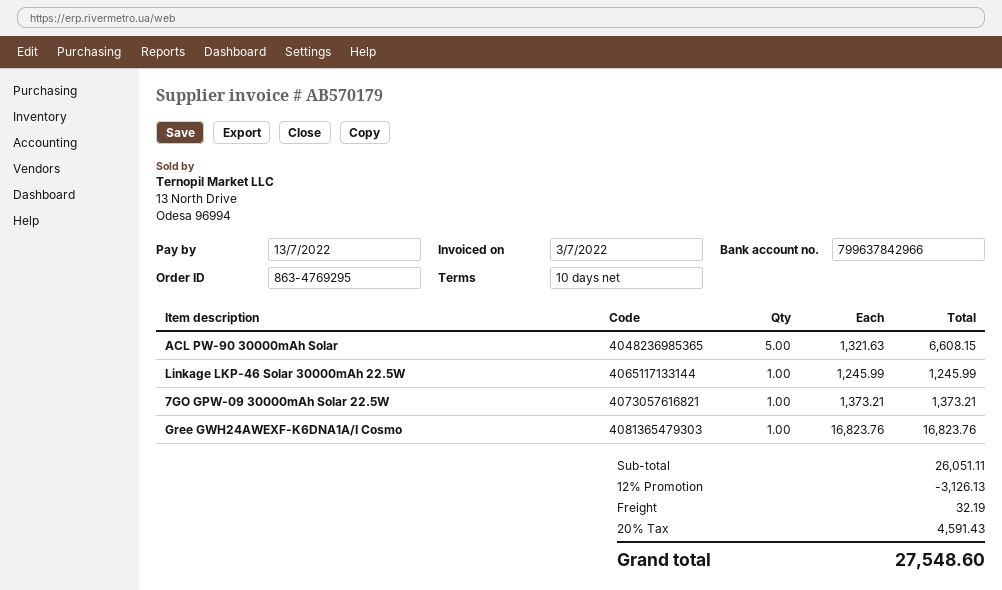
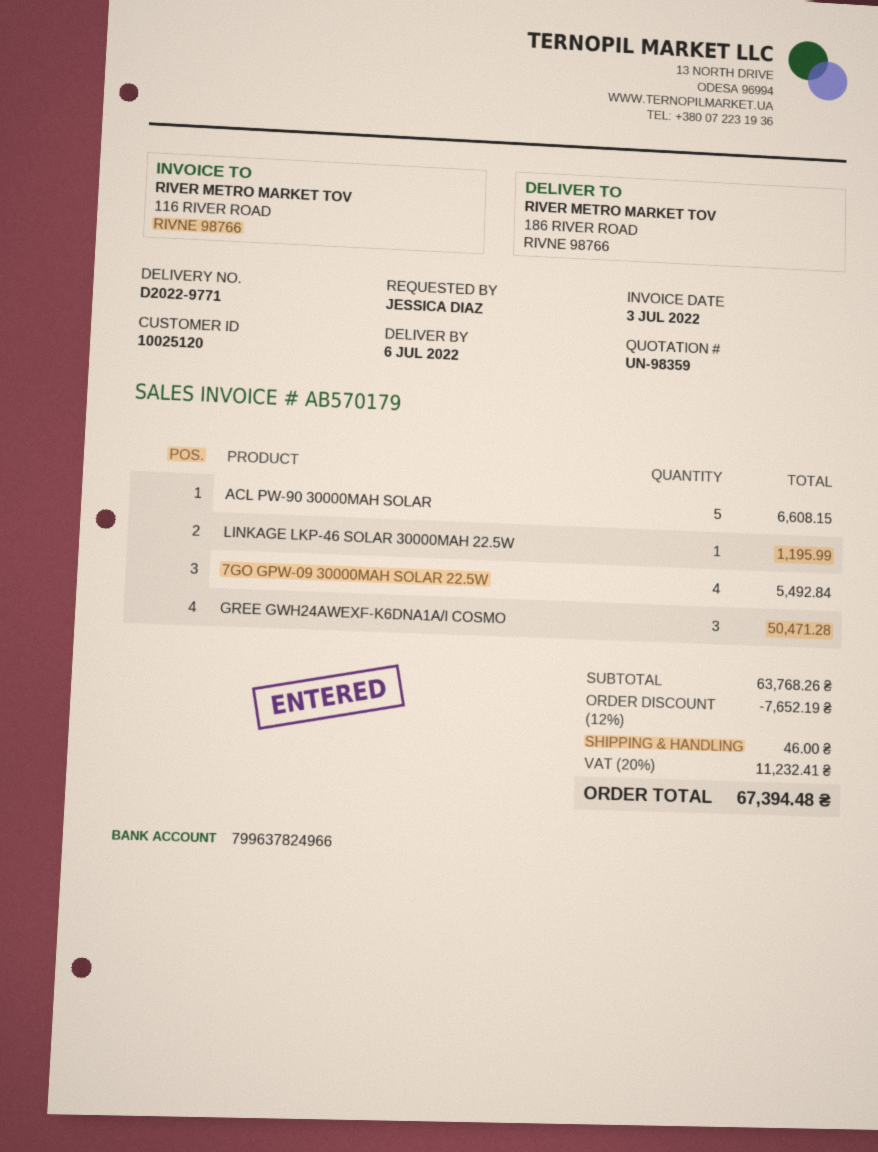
bank account: 799637842966 -> 799637824966
Linkage LKP-46 Solar 30000mAh 22.5W: 1 for 1245.99 -> 1 for 1195.99
7GO GPW-09 30000mAh Solar 22.5W: 1 for 1373.21 -> 4 for 5492.84
Gree GWH24AWEXF-K6DNA1A/I Cosmo: 1 for 16823.76 -> 3 for 50471.28
subtotal: 26051.11 -> 63768.26
discount: 12% = 3126.13 -> 12% = 7652.19
shipping: 32.19 -> 46.00
tax: 20% = 4591.43 -> 20% = 11232.41
total: 27548.60 -> 67394.48

